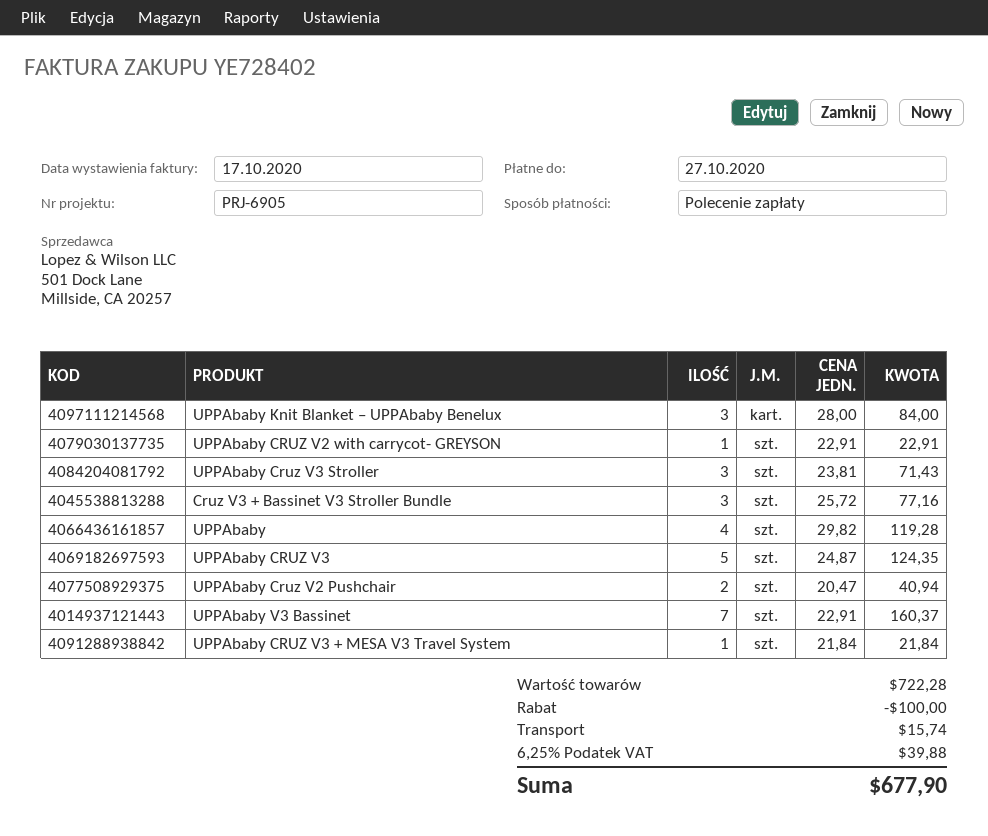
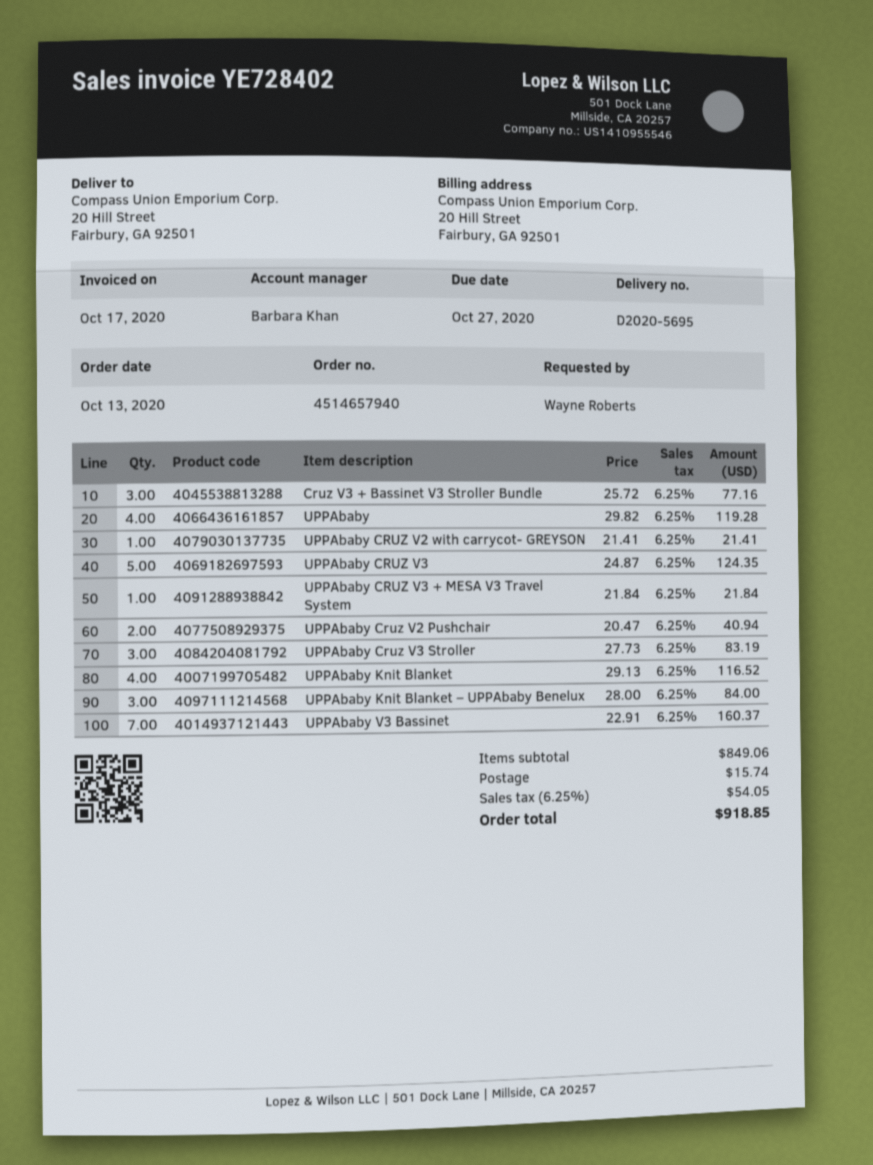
UPPAbaby CRUZ V2 with carrycot- GREYSON: 1 x 22.91 = 22.91 -> 1 x 21.41 = 21.41
UPPAbaby Cruz V3 Stroller: 3 x 23.81 = 71.43 -> 3 x 27.73 = 83.19
UPPAbaby Knit Blanket: none -> 4 x 29.13 = 116.52
subtotal: 722.28 -> 849.06
discount: 100.00 -> none
tax: 6.25% = 39.88 -> 6.25% = 54.05
total: 677.90 -> 918.85

